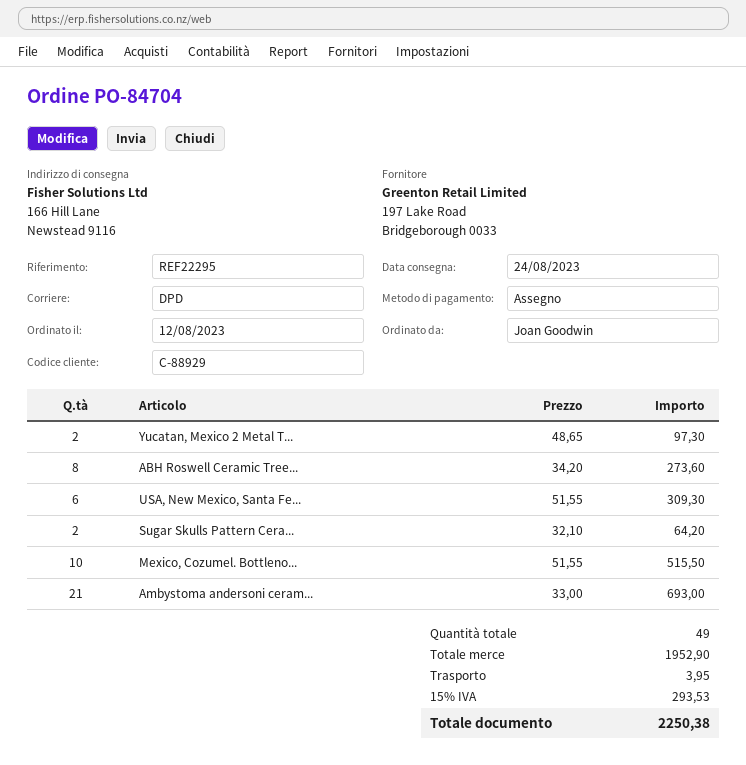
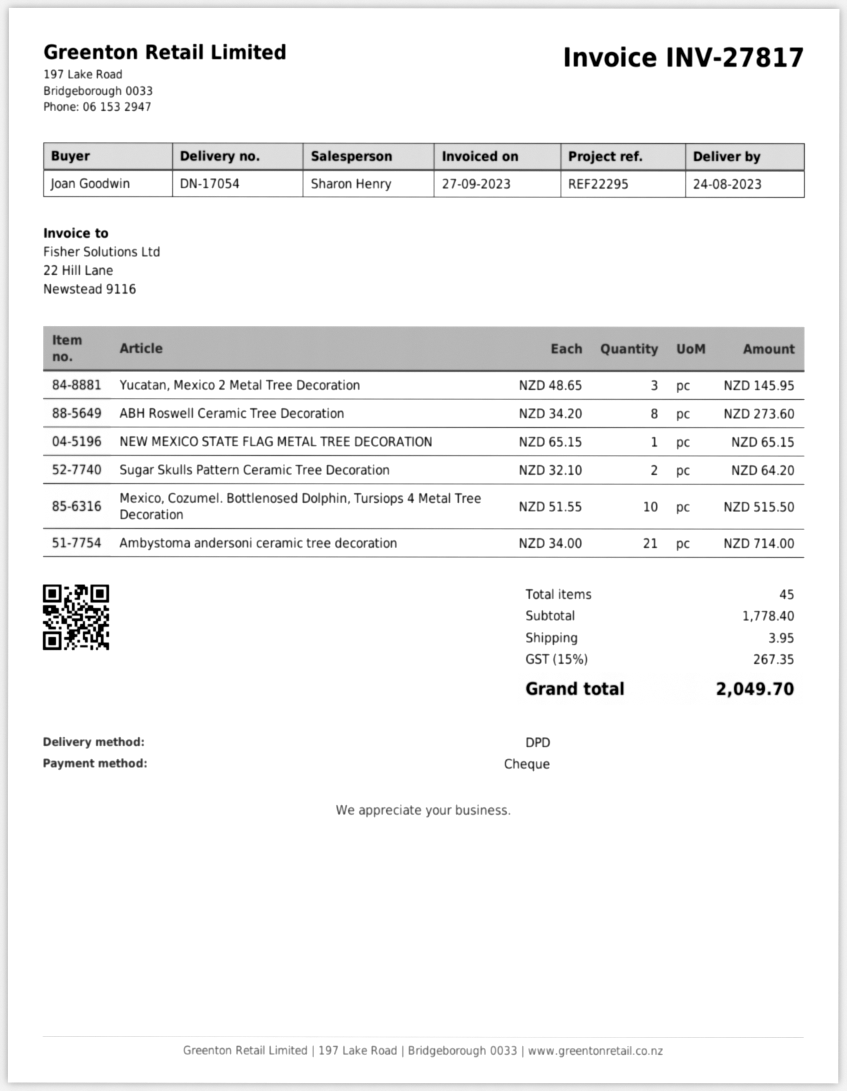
Yucatan, Mexico 2 Metal T...: 2 x 48.65 = 97.30 -> 3 x 48.65 = 145.95
USA, New Mexico, Santa Fe...: 6 x 51.55 = 309.30 -> none
Ambystoma andersoni ceram...: 21 x 33.00 = 693.00 -> 21 x 34.00 = 714.00
NEW MEXICO STATE FLAG METAL TREE DECORATION: none -> 1 x 65.15 = 65.15
total quantity: 49 -> 45
subtotal: 1952.90 -> 1778.40
tax: 15% = 293.53 -> 15% = 267.35
total: 2250.38 -> 2049.70

